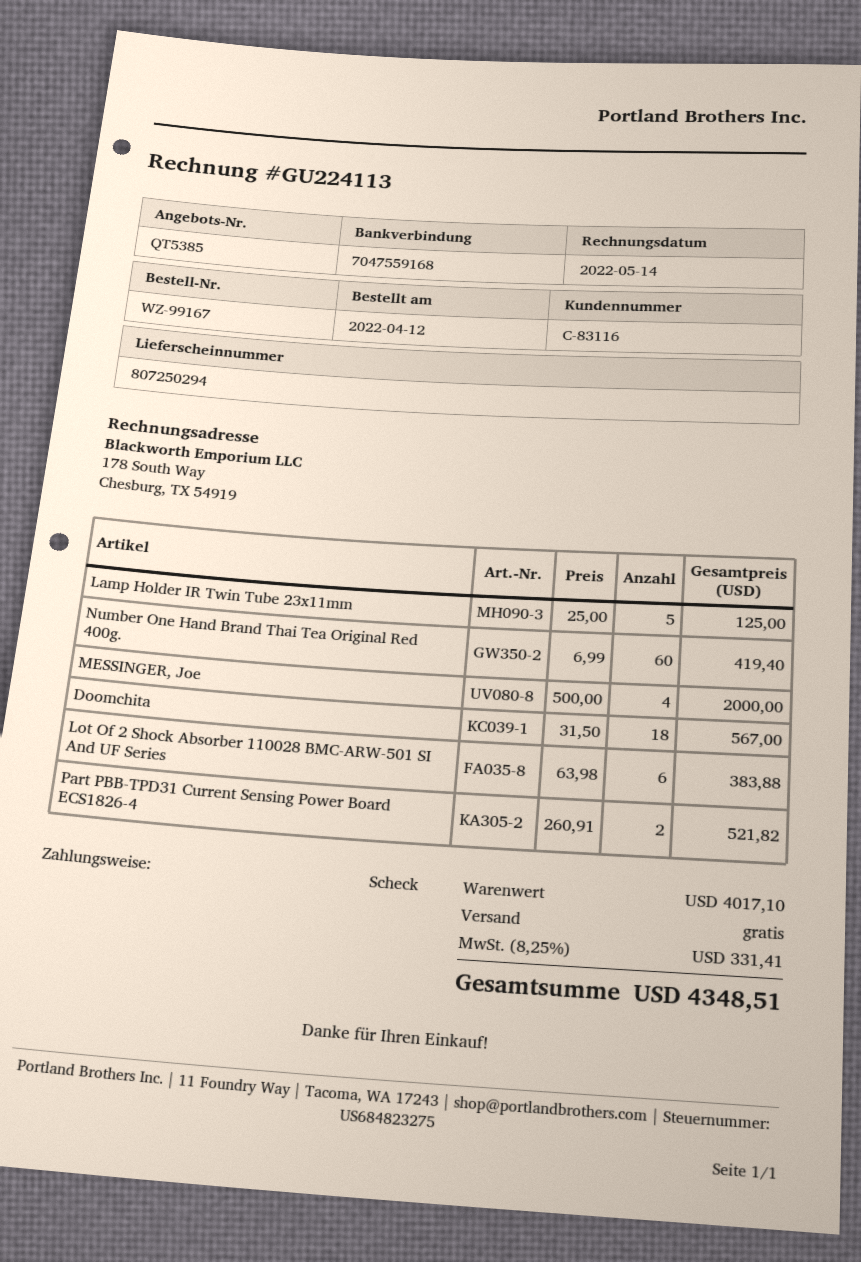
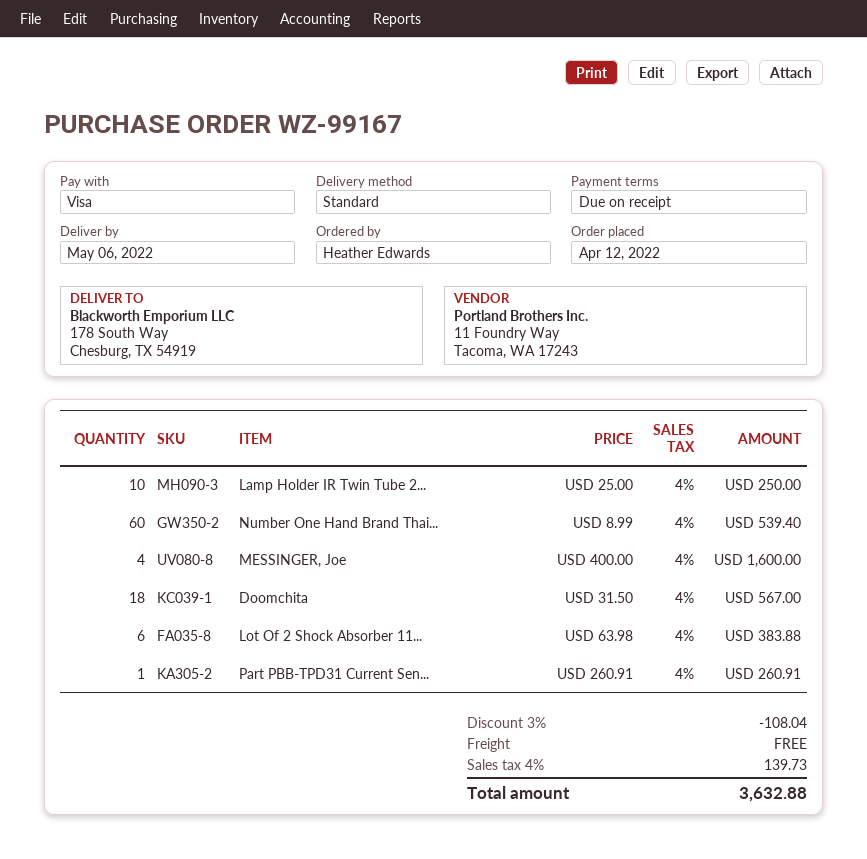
payment method: cheque -> Visa
Lamp Holder IR Twin Tube 23x11mm: 5 x 25.00 = 125.00 -> 10 x 25.00 = 250.00
Number One Hand Brand Thai Tea Original Red 400g.: 60 x 6.99 = 419.40 -> 60 x 8.99 = 539.40
MESSINGER, Joe: 4 x 500.00 = 2000.00 -> 4 x 400.00 = 1600.00
Part PBB-TPD31 Current Sensing Power Board ECS1826-4: 2 x 260.91 = 521.82 -> 1 x 260.91 = 260.91
discount: none -> 3% = 108.04
tax: 8.25% = 331.41 -> 4% = 139.73
total: 4348.51 -> 3632.88

